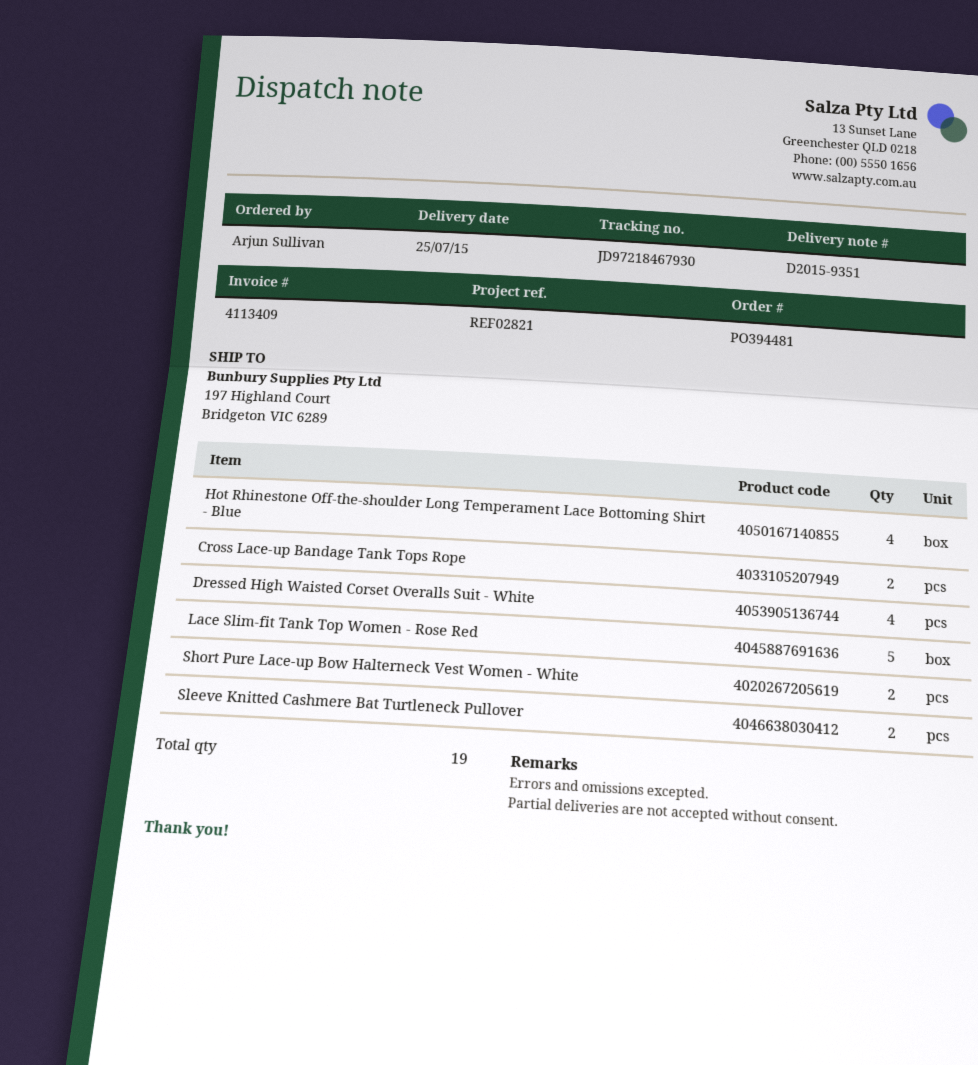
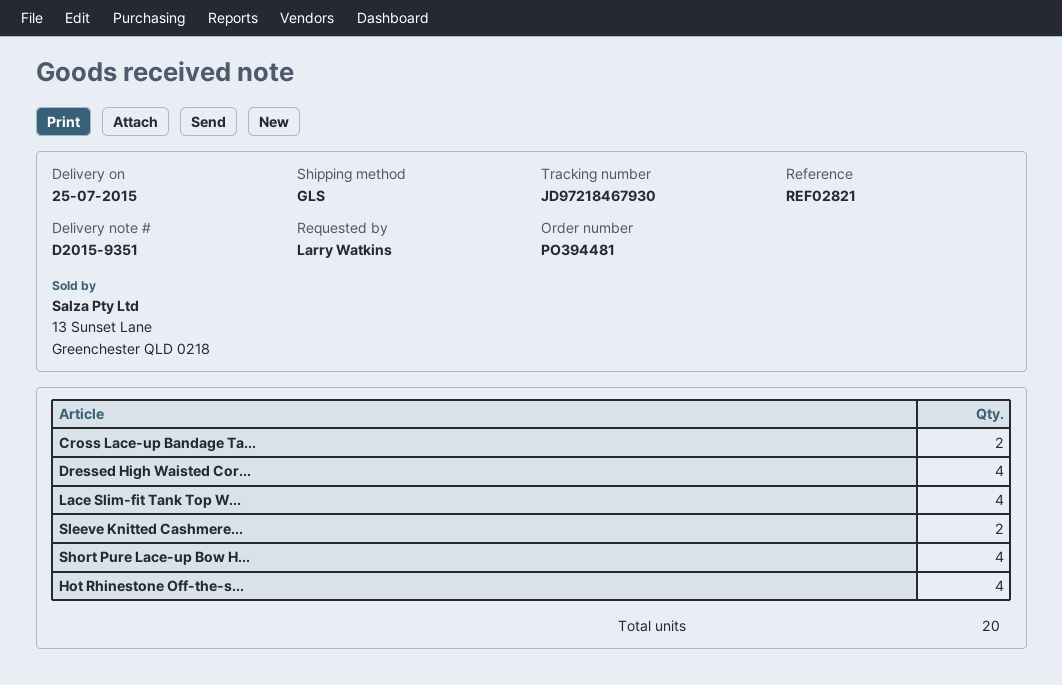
ordered by: Arjun Sullivan -> Larry Watkins
Lace Slim-fit Tank Top Women - Rose Red: 5 -> 4
Short Pure Lace-up Bow Halterneck Vest Women - White: 2 -> 4
total quantity: 19 -> 20

